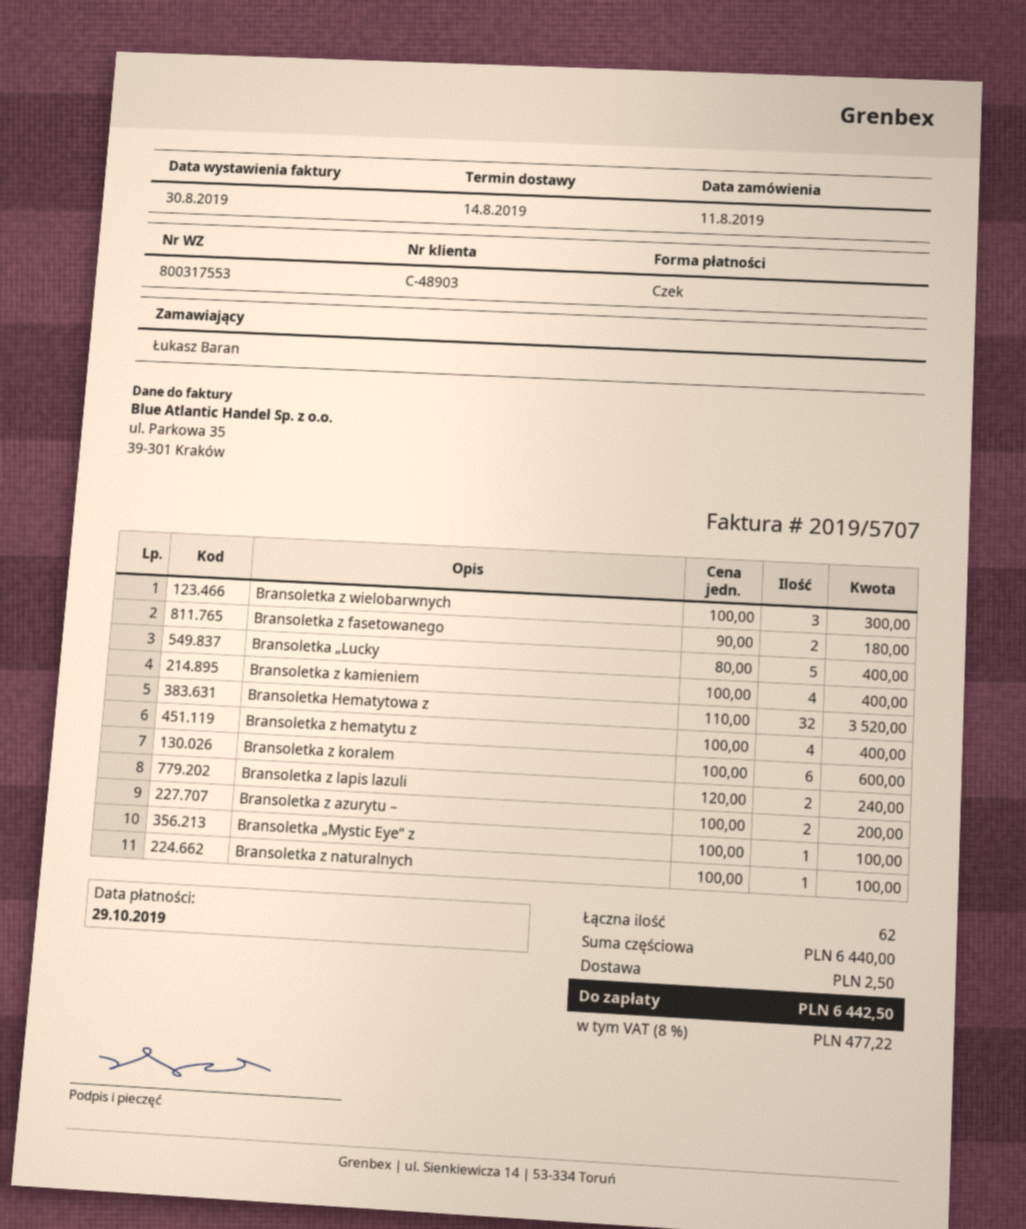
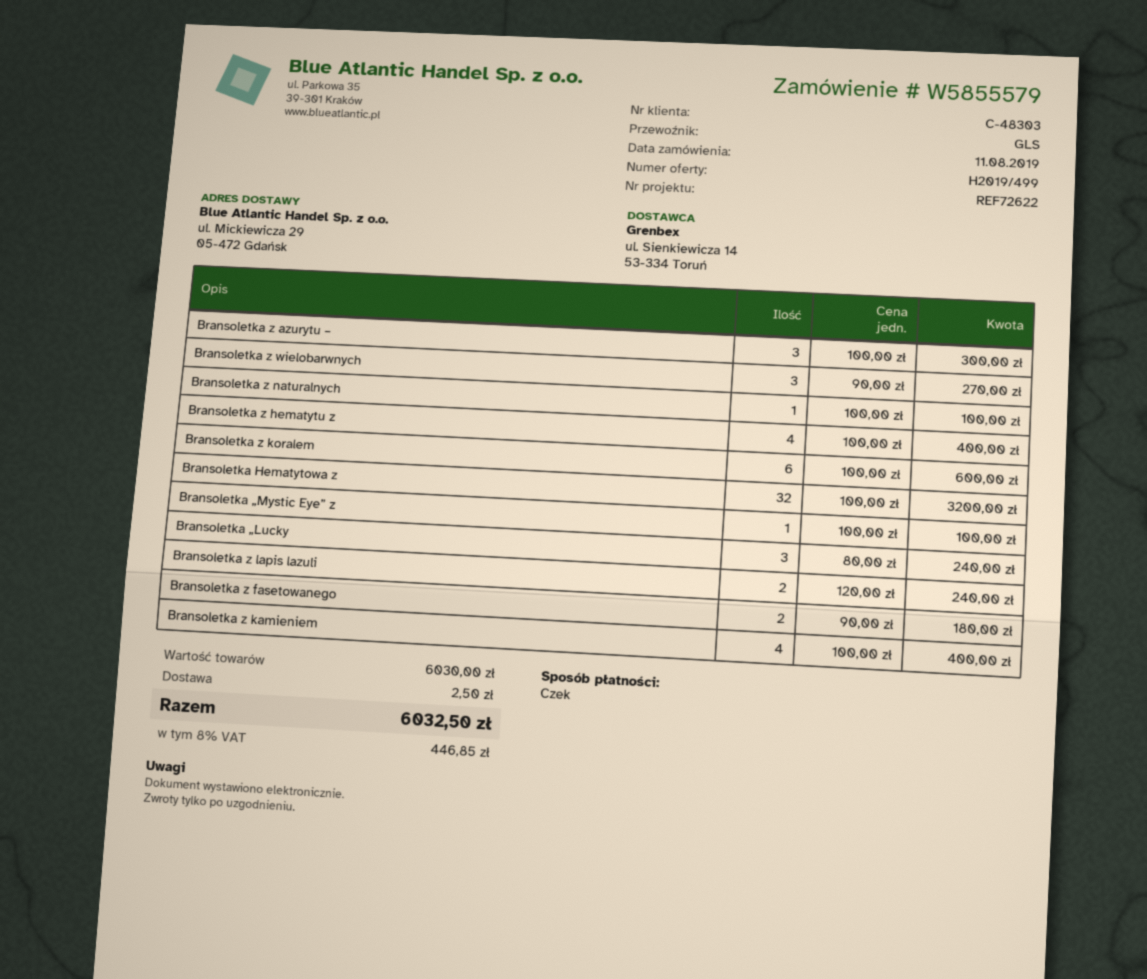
customer number: C-48903 -> C-48303
Bransoletka z wielobarwnych: 3 x 100.00 = 300.00 -> 3 x 90.00 = 270.00
Bransoletka „Lucky: 5 x 80.00 = 400.00 -> 3 x 80.00 = 240.00
Bransoletka Hematytowa z: 32 x 110.00 = 3520.00 -> 32 x 100.00 = 3200.00
Bransoletka z azurytu –: 2 x 100.00 = 200.00 -> 3 x 100.00 = 300.00
subtotal: 6440.00 -> 6030.00
tax: 8% = 477.22 -> 8% = 446.85
total: 6442.50 -> 6032.50

